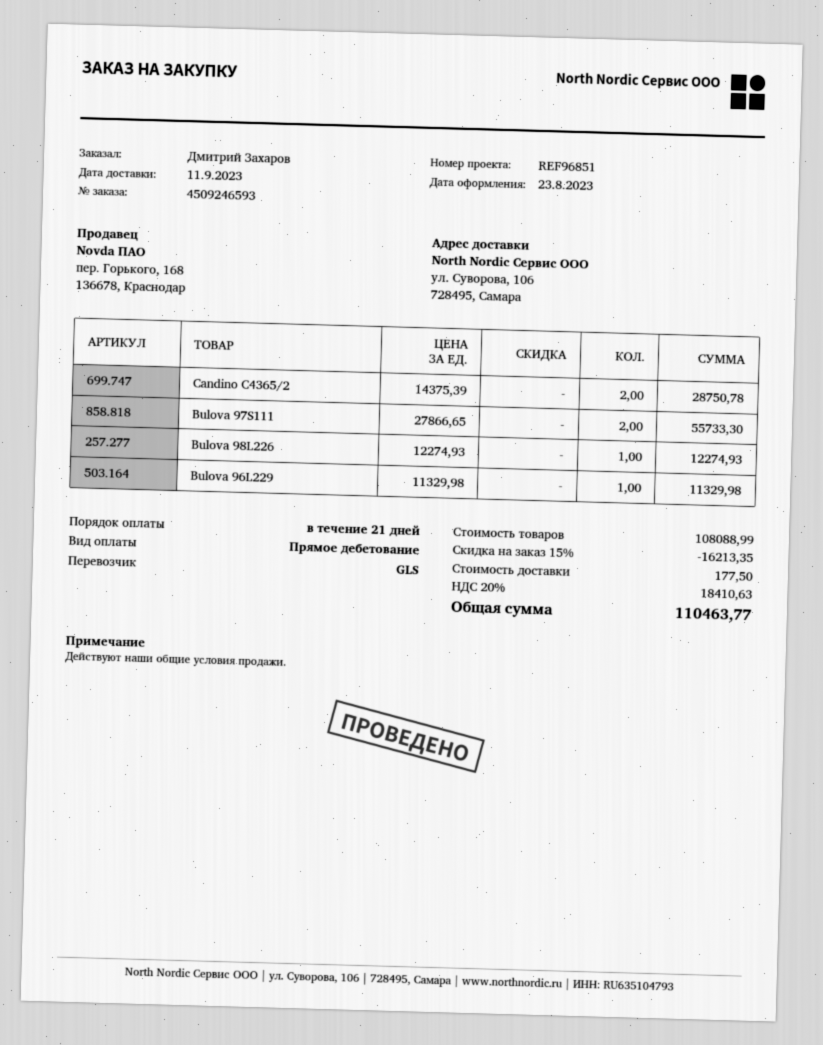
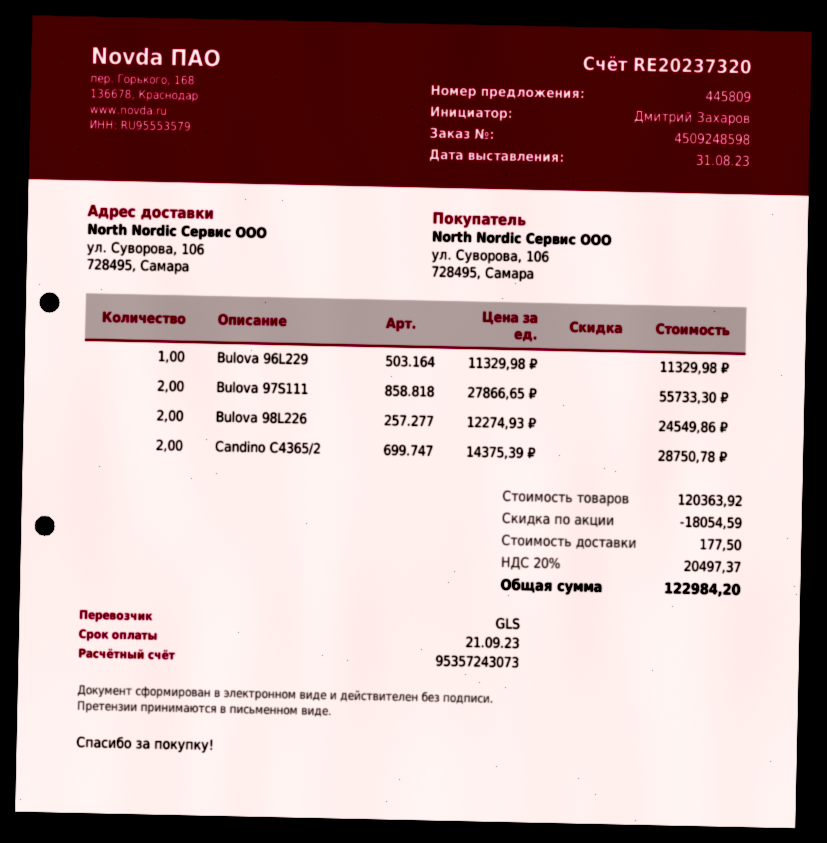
order number: 4509246593 -> 4509248598
Bulova 98L226: 1 x 12274.93 = 12274.93 -> 2 x 12274.93 = 24549.86
subtotal: 108088.99 -> 120363.92
discount: 16213.35 -> 18054.59
tax: 20% = 18410.63 -> 20% = 20497.37
total: 110463.77 -> 122984.20

